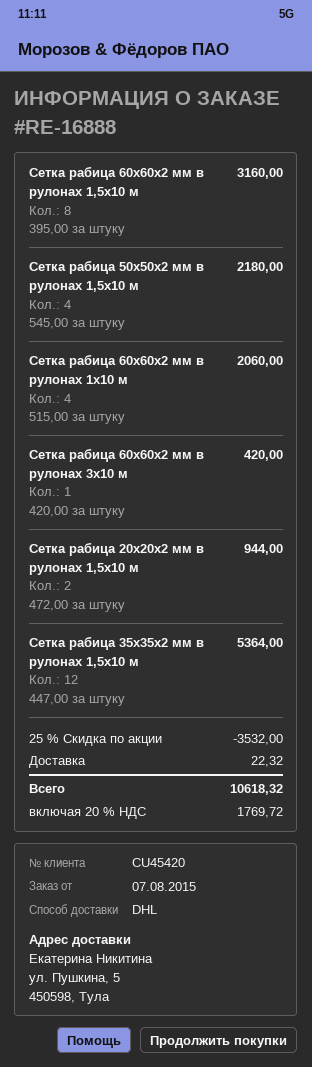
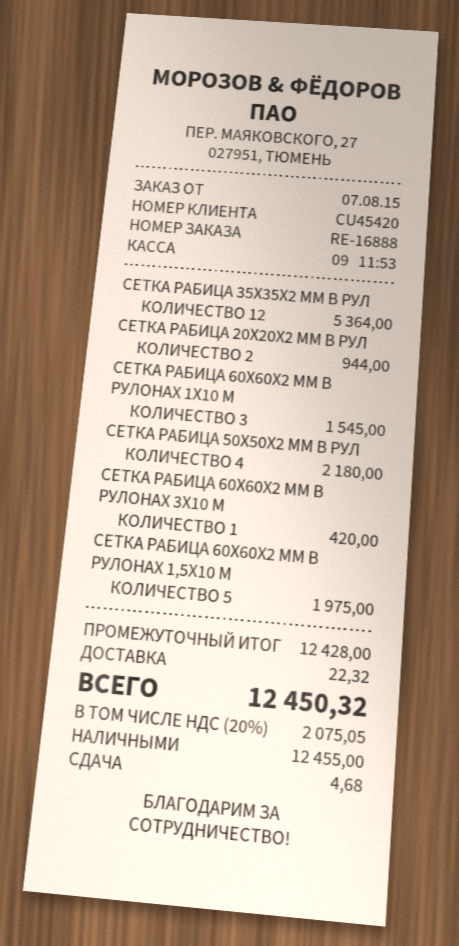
Сетка рабица 60х60х2 мм в рулонах 1,5х10 м: 8 for 3160.00 -> 5 for 1975.00
Сетка рабица 60х60х2 мм в рулонах 1х10 м: 4 for 2060.00 -> 3 for 1545.00
discount: 25% = 3532.00 -> none
tax: 20% = 1769.72 -> 20% = 2075.05
total: 10618.32 -> 12450.32

